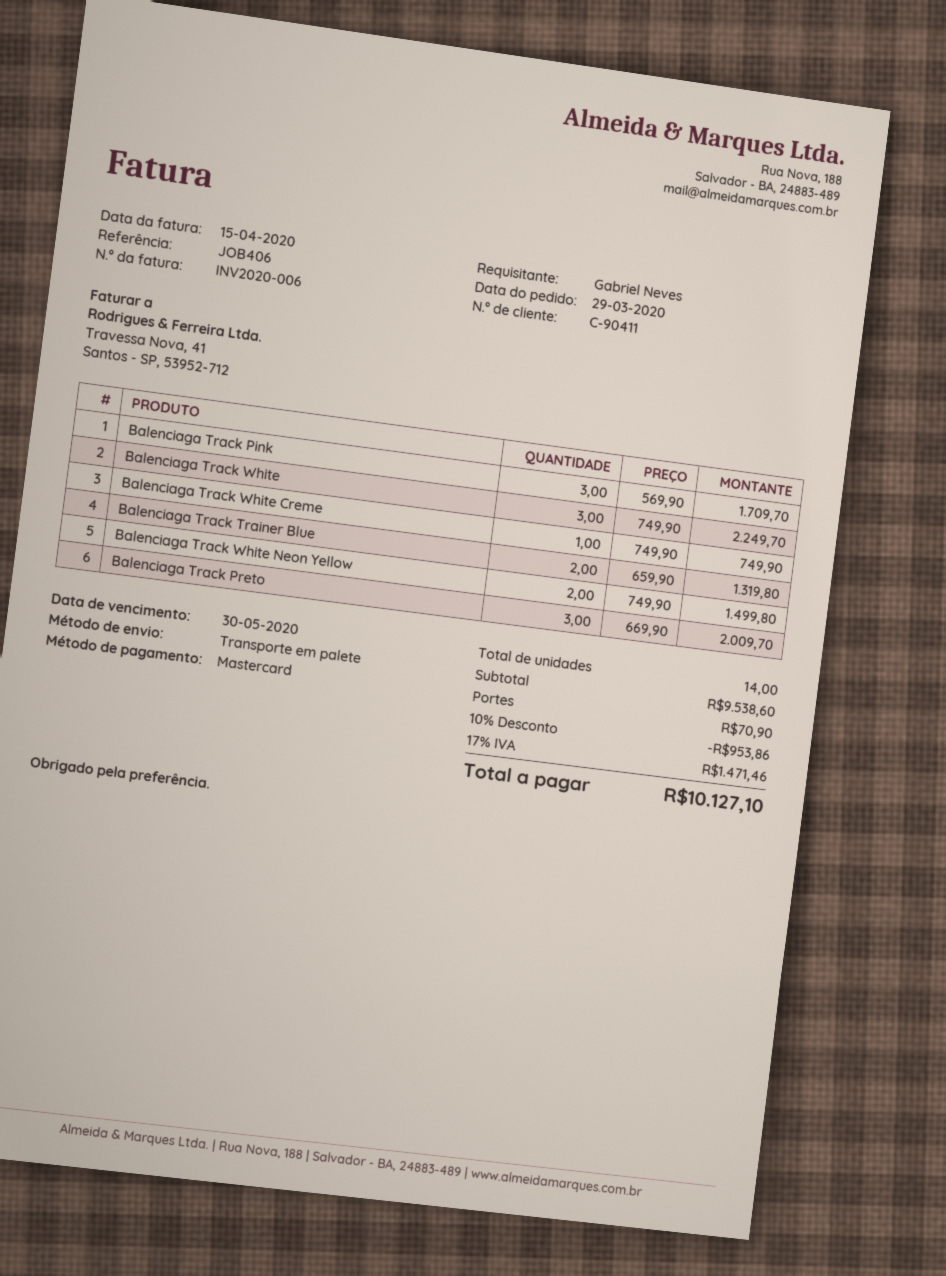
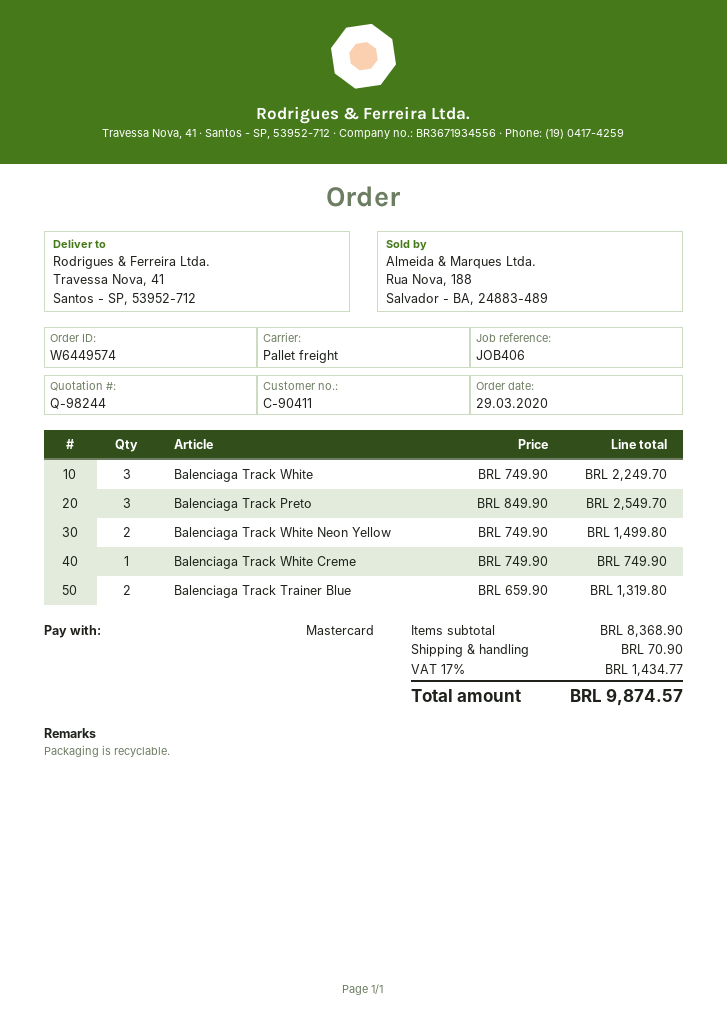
Balenciaga Track Pink: 3 x 569.90 = 1709.70 -> none
Balenciaga Track Preto: 3 x 669.90 = 2009.70 -> 3 x 849.90 = 2549.70
subtotal: 9538.60 -> 8368.90
discount: 10% = 953.86 -> none
tax: 17% = 1471.46 -> 17% = 1434.77
total: 10127.10 -> 9874.57

